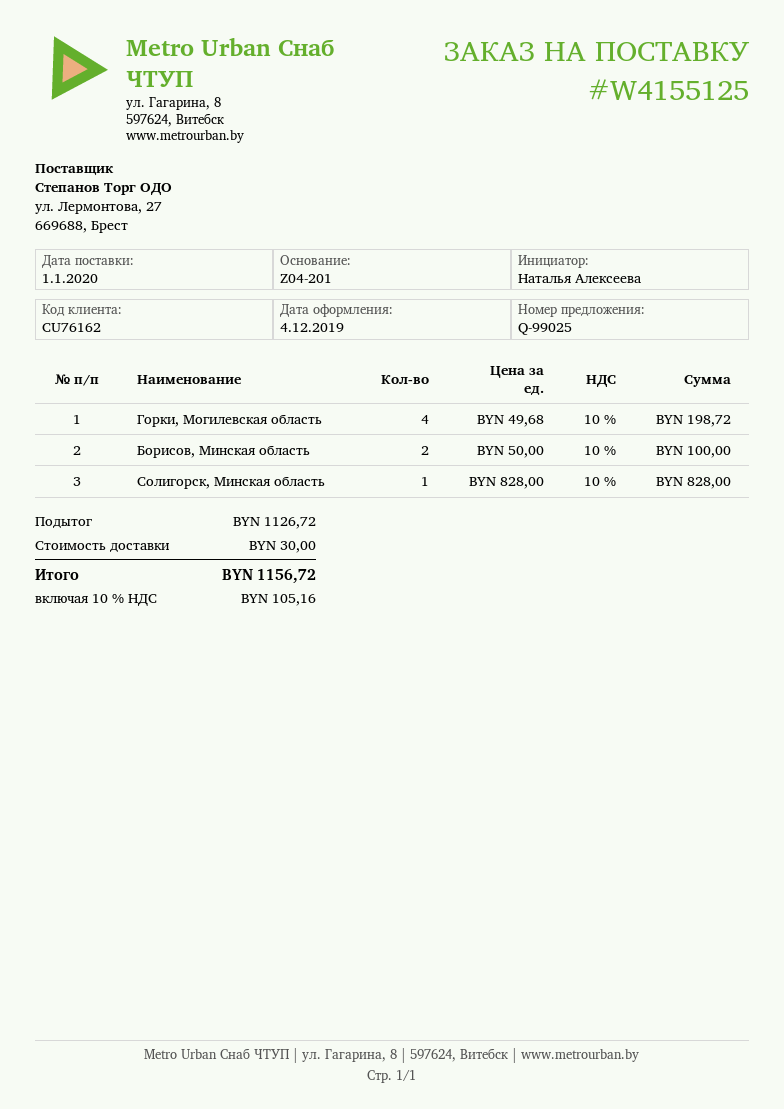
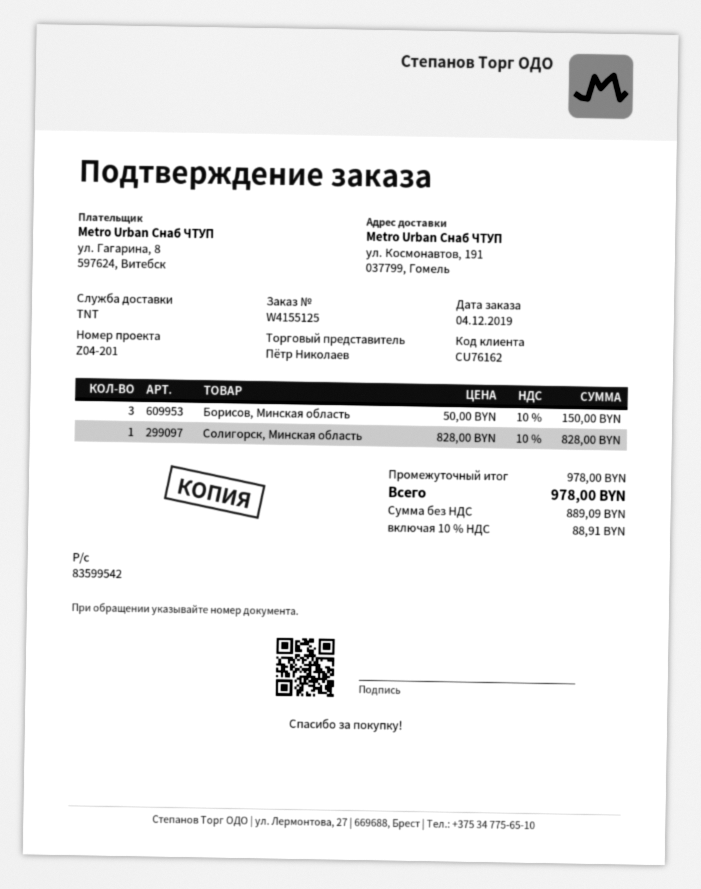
Горки, Могилевская область: 4 x 49.68 = 198.72 -> none
Борисов, Минская область: 2 x 50.00 = 100.00 -> 3 x 50.00 = 150.00
subtotal: 1126.72 -> 978.00
shipping: 30.00 -> none
tax: 10% = 105.16 -> 10% = 88.91
total: 1156.72 -> 978.00

